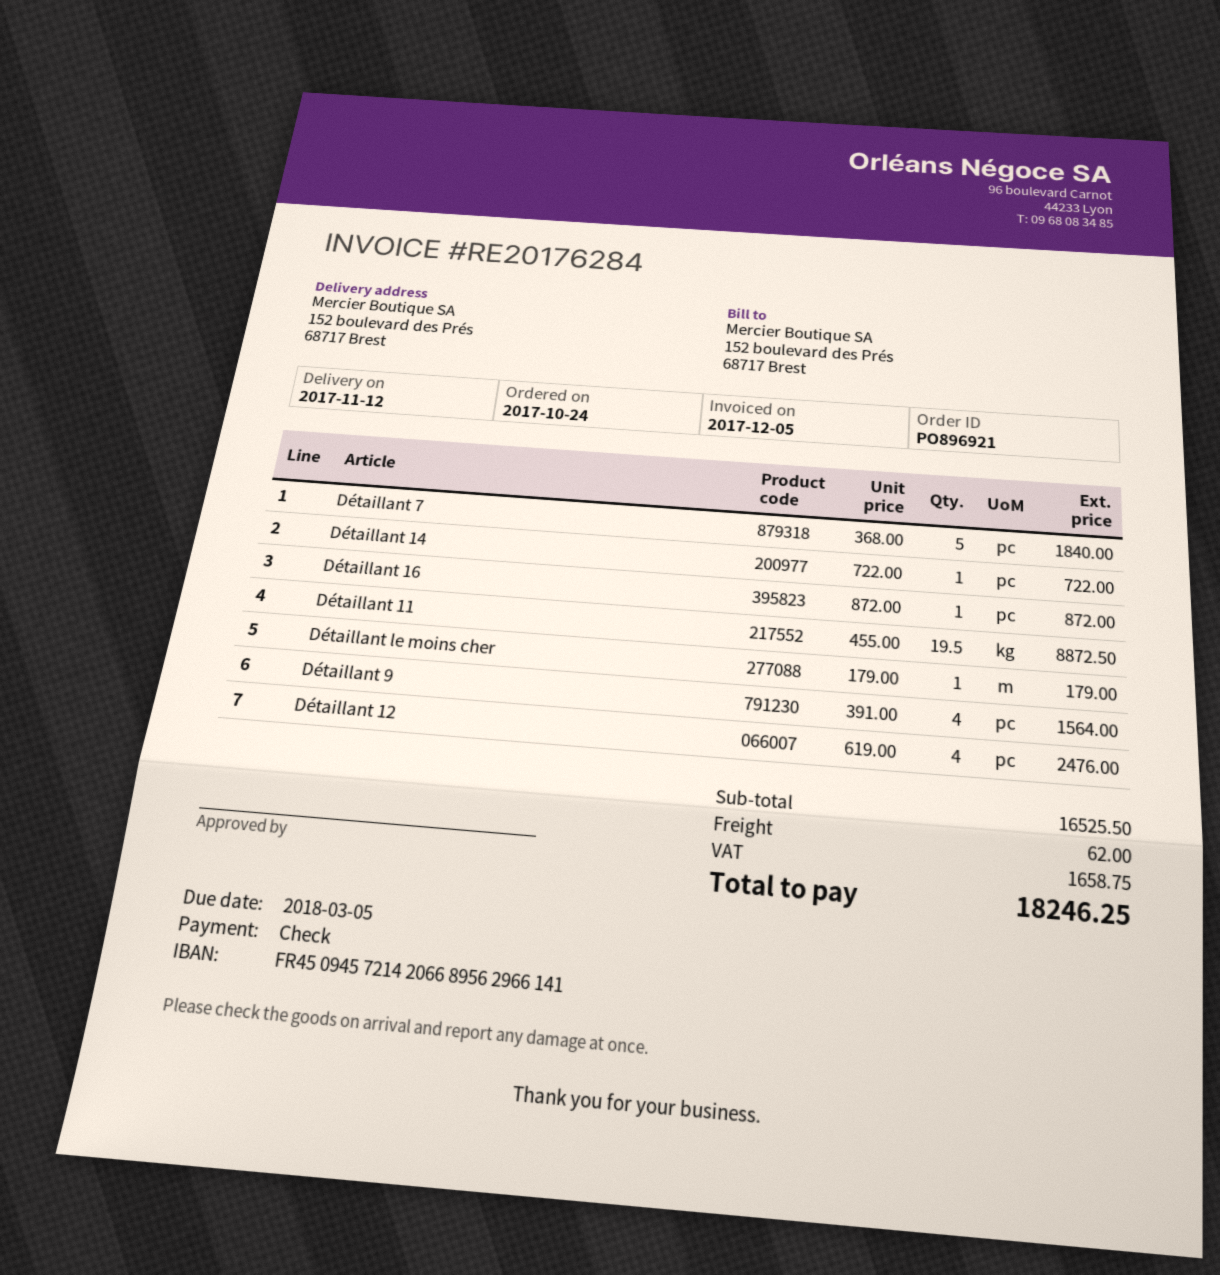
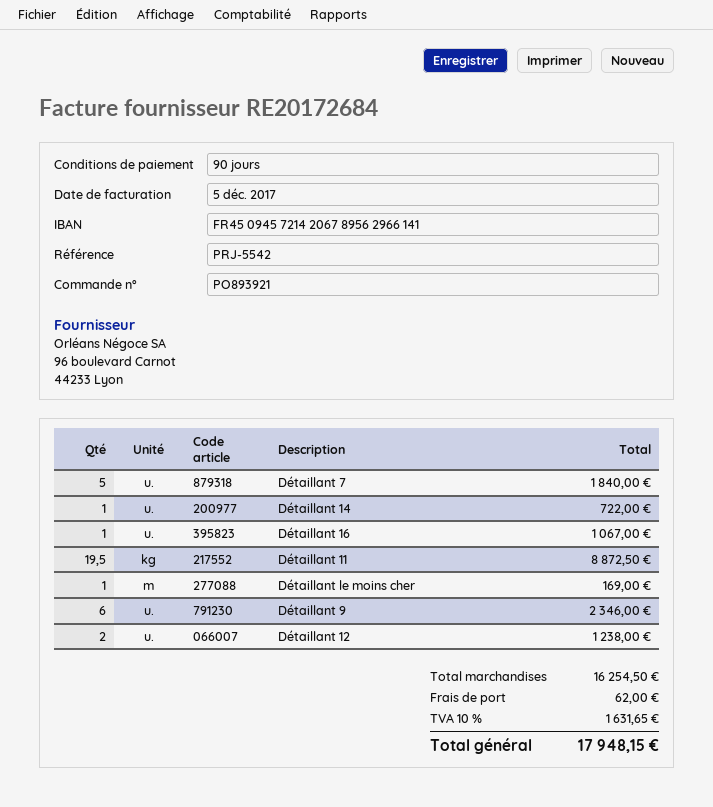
order number: PO896921 -> PO893921
invoice number: RE20176284 -> RE20172684
bank account: FR4509457214206689562966141 -> FR4509457214206789562966141
Détaillant 16: 1 for 872.00 -> 1 for 1067.00
Détaillant le moins cher: 1 for 179.00 -> 1 for 169.00
Détaillant 9: 4 for 1564.00 -> 6 for 2346.00
Détaillant 12: 4 for 2476.00 -> 2 for 1238.00
subtotal: 16525.50 -> 16254.50
tax: 1658.75 -> 1631.65
total: 18246.25 -> 17948.15

